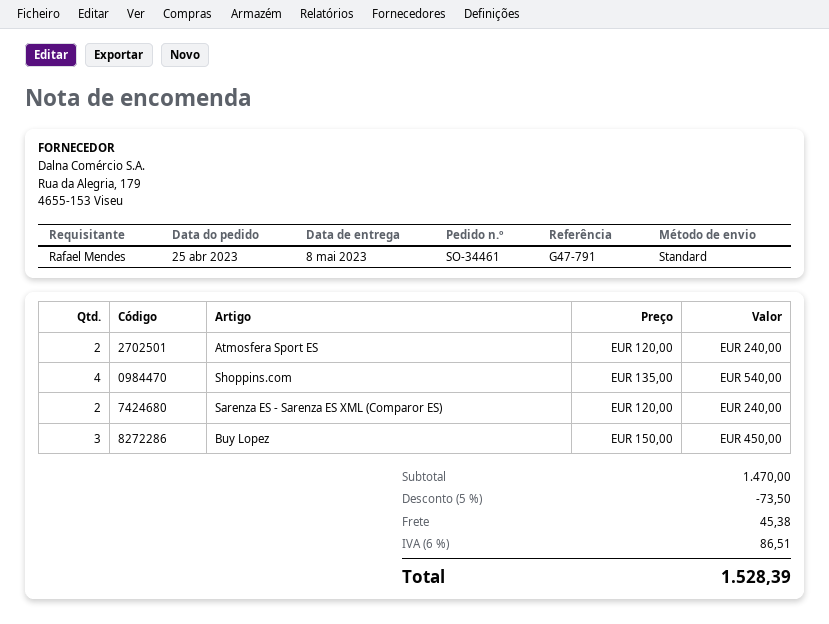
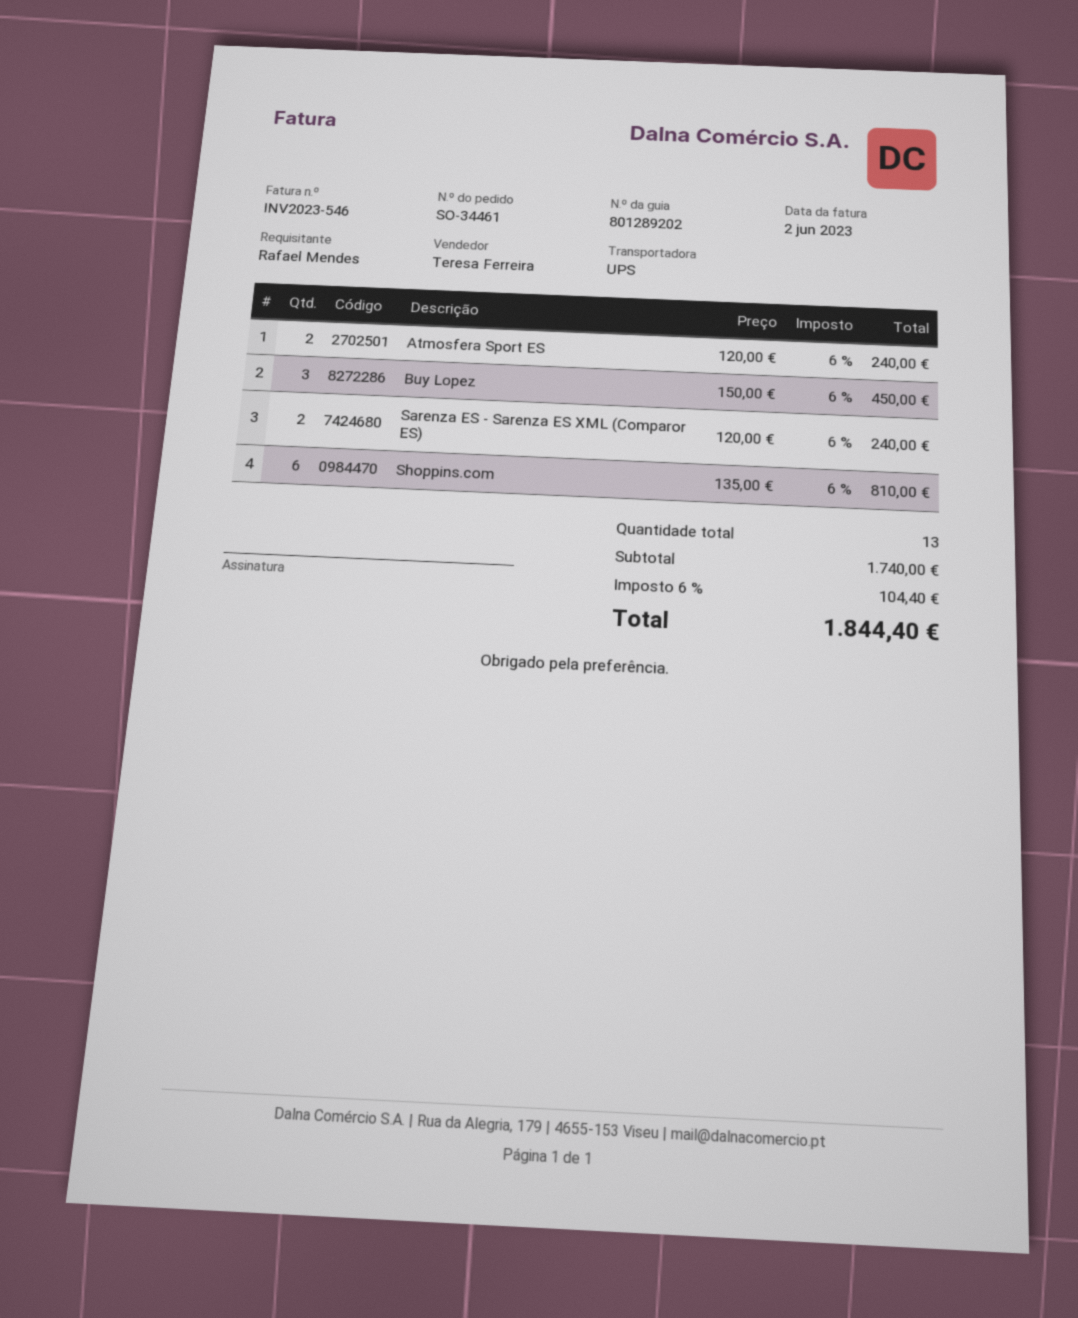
shipping method: standard -> UPS
Shoppins.com: 4 x 135.00 = 540.00 -> 6 x 135.00 = 810.00
subtotal: 1470.00 -> 1740.00
discount: 5% = 73.50 -> none
shipping: 45.38 -> none
tax: 6% = 86.51 -> 6% = 104.40
total: 1528.39 -> 1844.40

